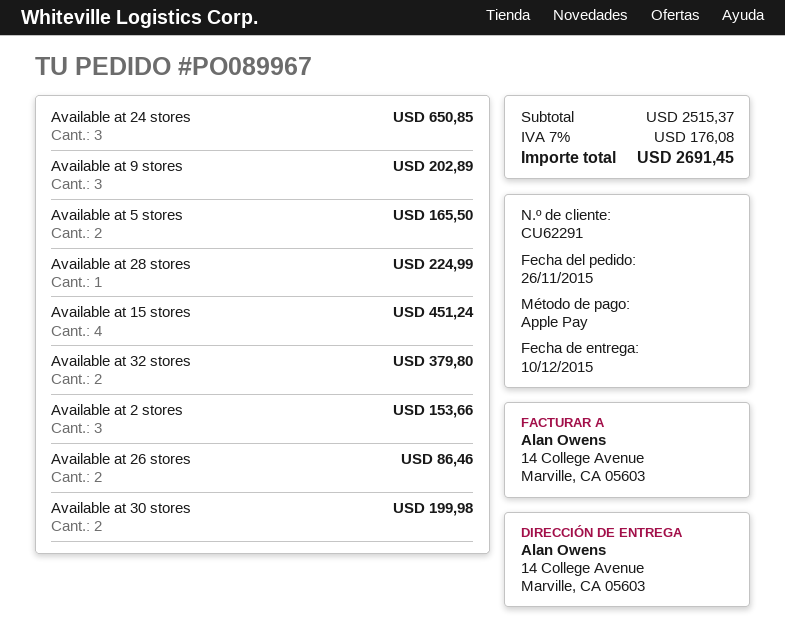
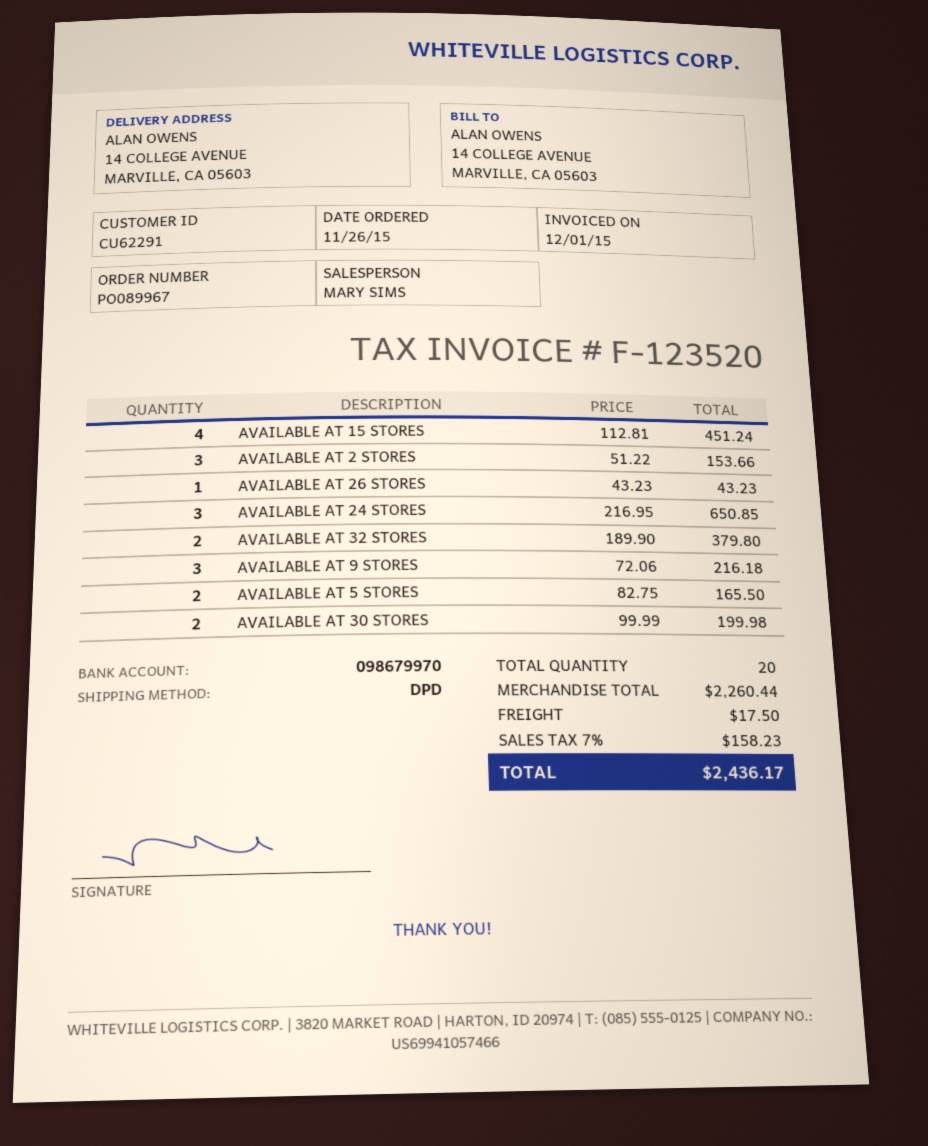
Available at 9 stores: 3 for 202.89 -> 3 for 216.18
Available at 28 stores: 1 for 224.99 -> none
Available at 26 stores: 2 for 86.46 -> 1 for 43.23
subtotal: 2515.37 -> 2260.44
shipping: none -> 17.50
tax: 7% = 176.08 -> 7% = 158.23
total: 2691.45 -> 2436.17

